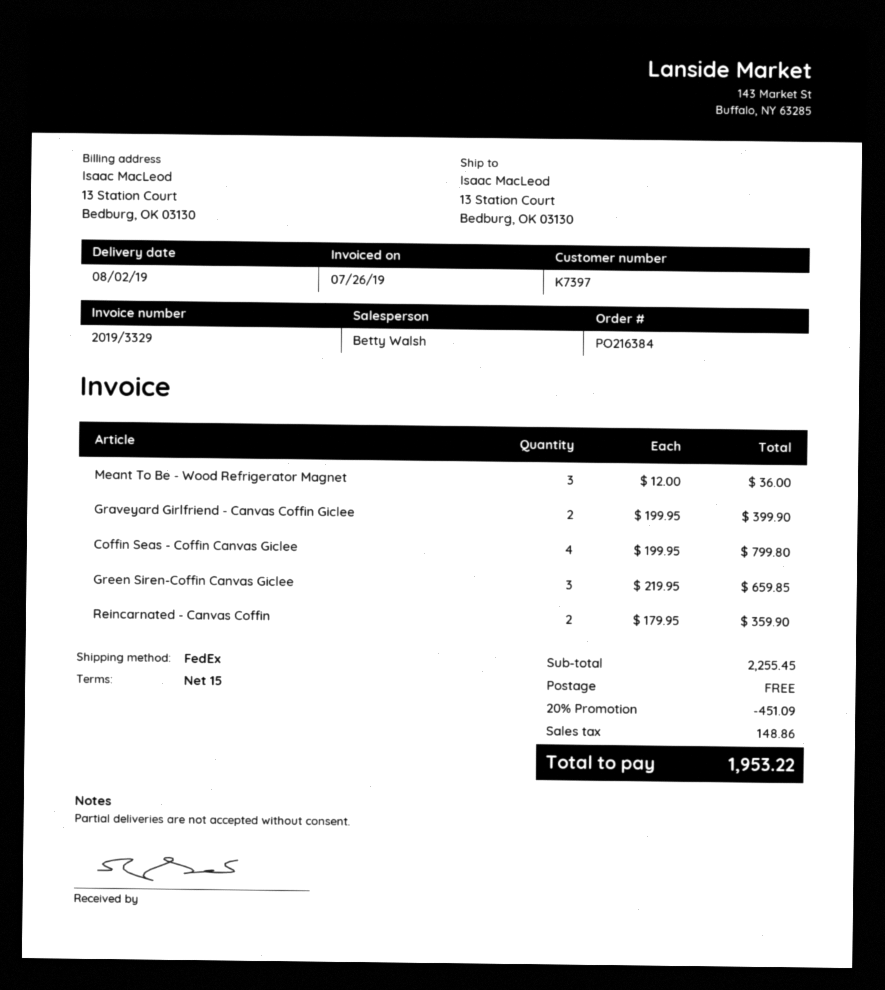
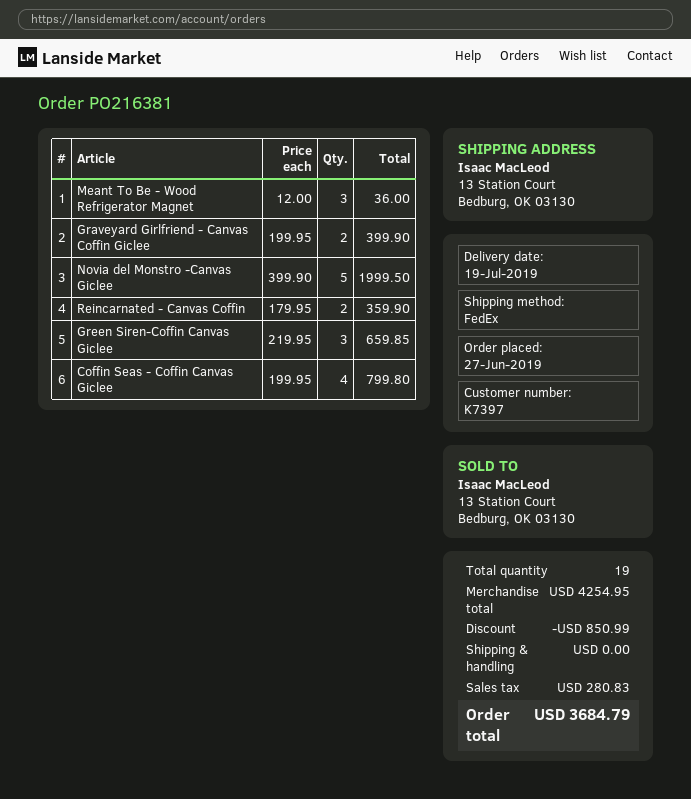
order number: PO216384 -> PO216381
delivery date: 2019-08-02 -> 2019-07-19
Novia del Monstro -Canvas Giclee: none -> 5 x 399.90 = 1999.50
subtotal: 2255.45 -> 4254.95
discount: 451.09 -> 850.99
tax: 148.86 -> 280.83
total: 1953.22 -> 3684.79

